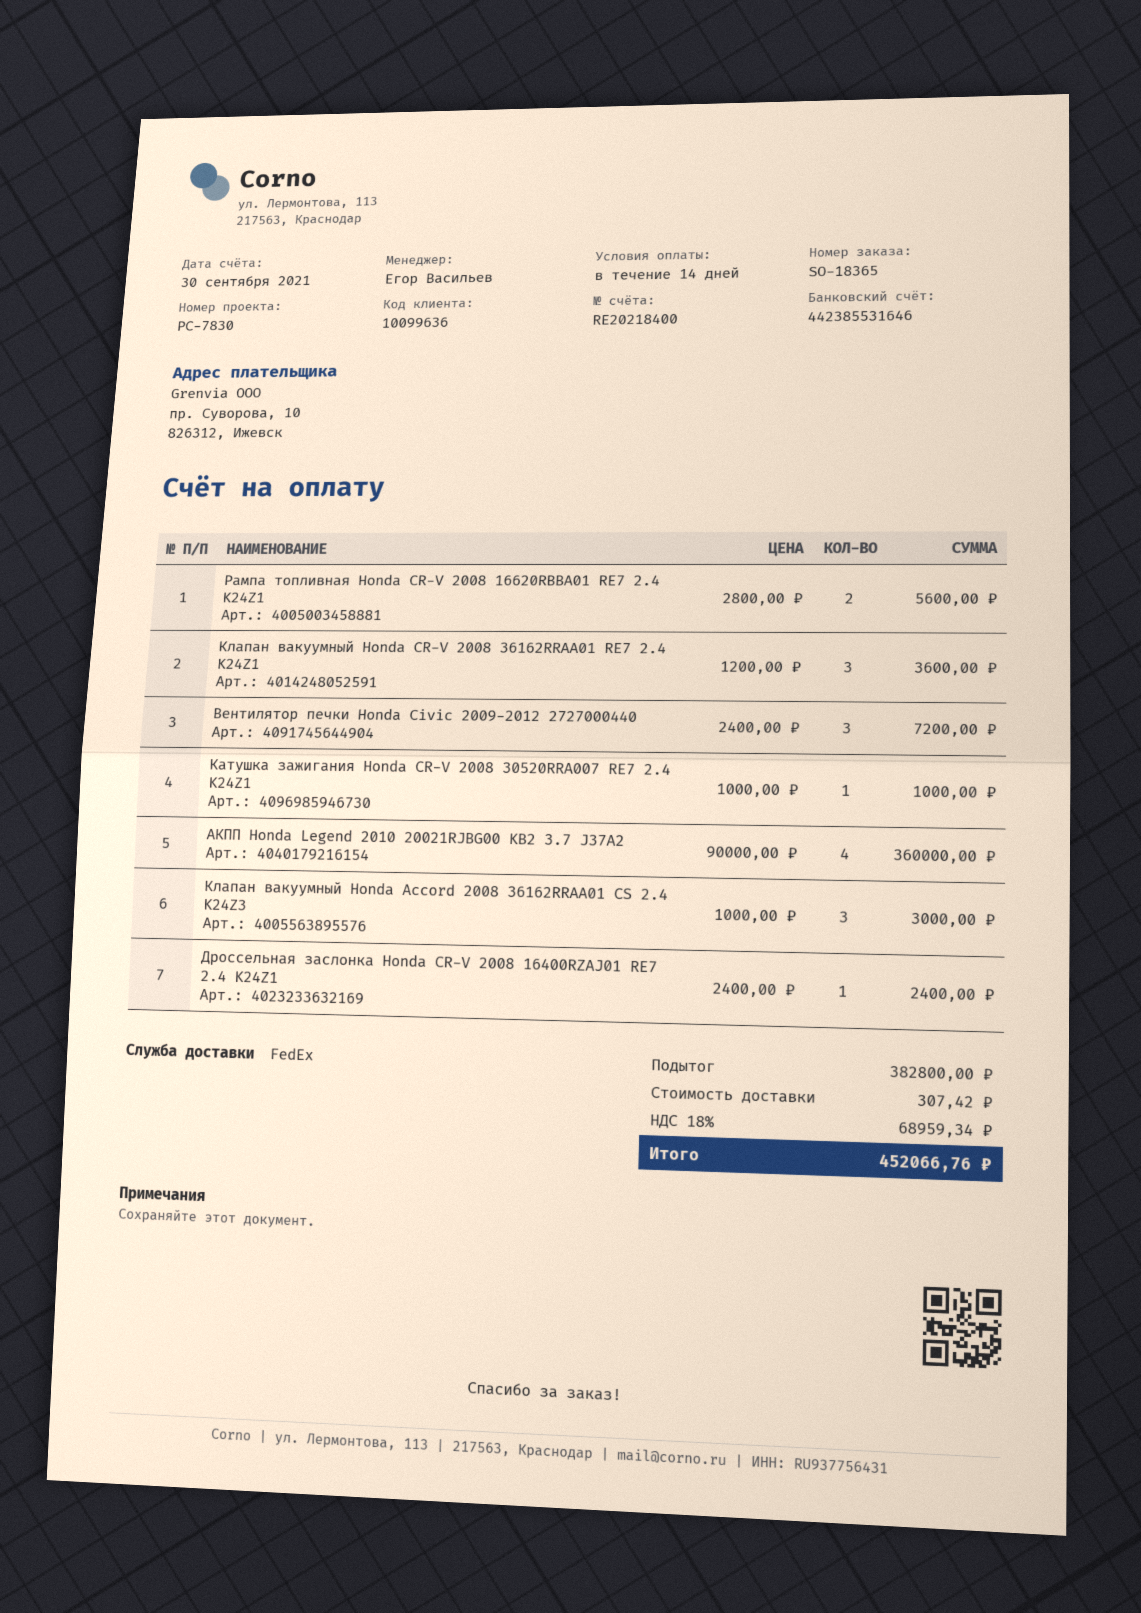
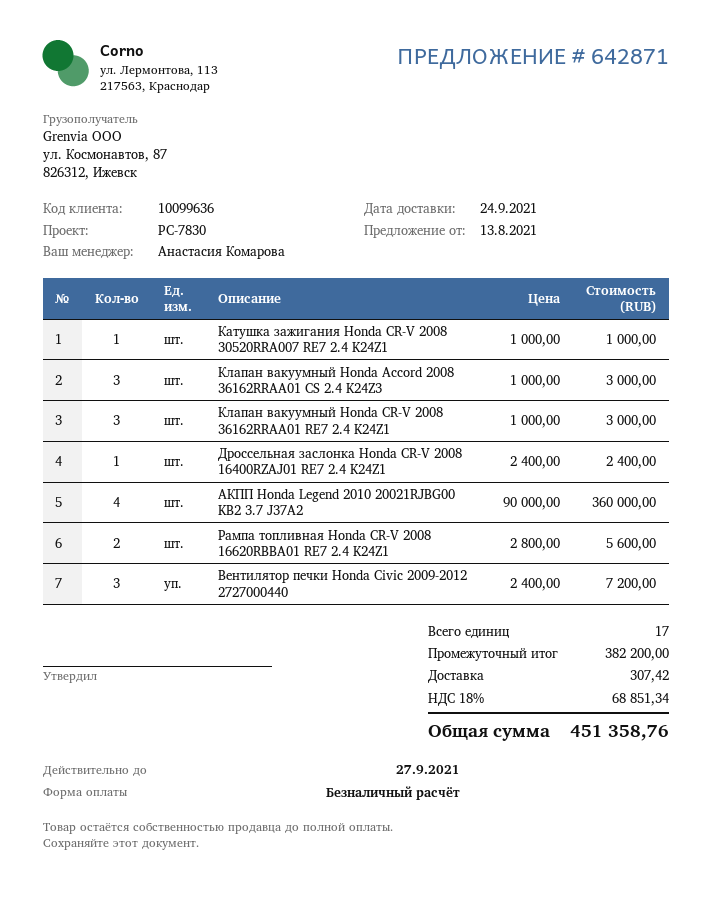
sales rep: Егор Васильев -> Анастасия Комарова
Клапан вакуумный Honda CR-V 2008 36162RRAA01 RE7 2.4 K24Z1: 3 x 1200.00 = 3600.00 -> 3 x 1000.00 = 3000.00
subtotal: 382800.00 -> 382200.00
tax: 18% = 68959.34 -> 18% = 68851.34
total: 452066.76 -> 451358.76

